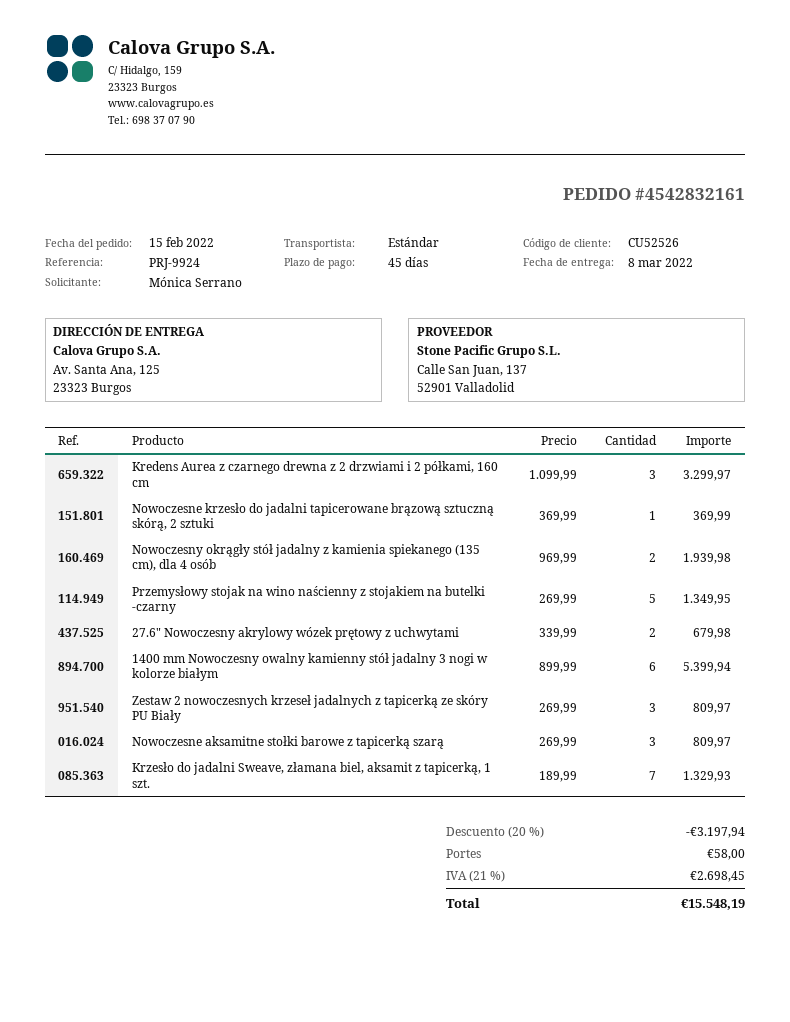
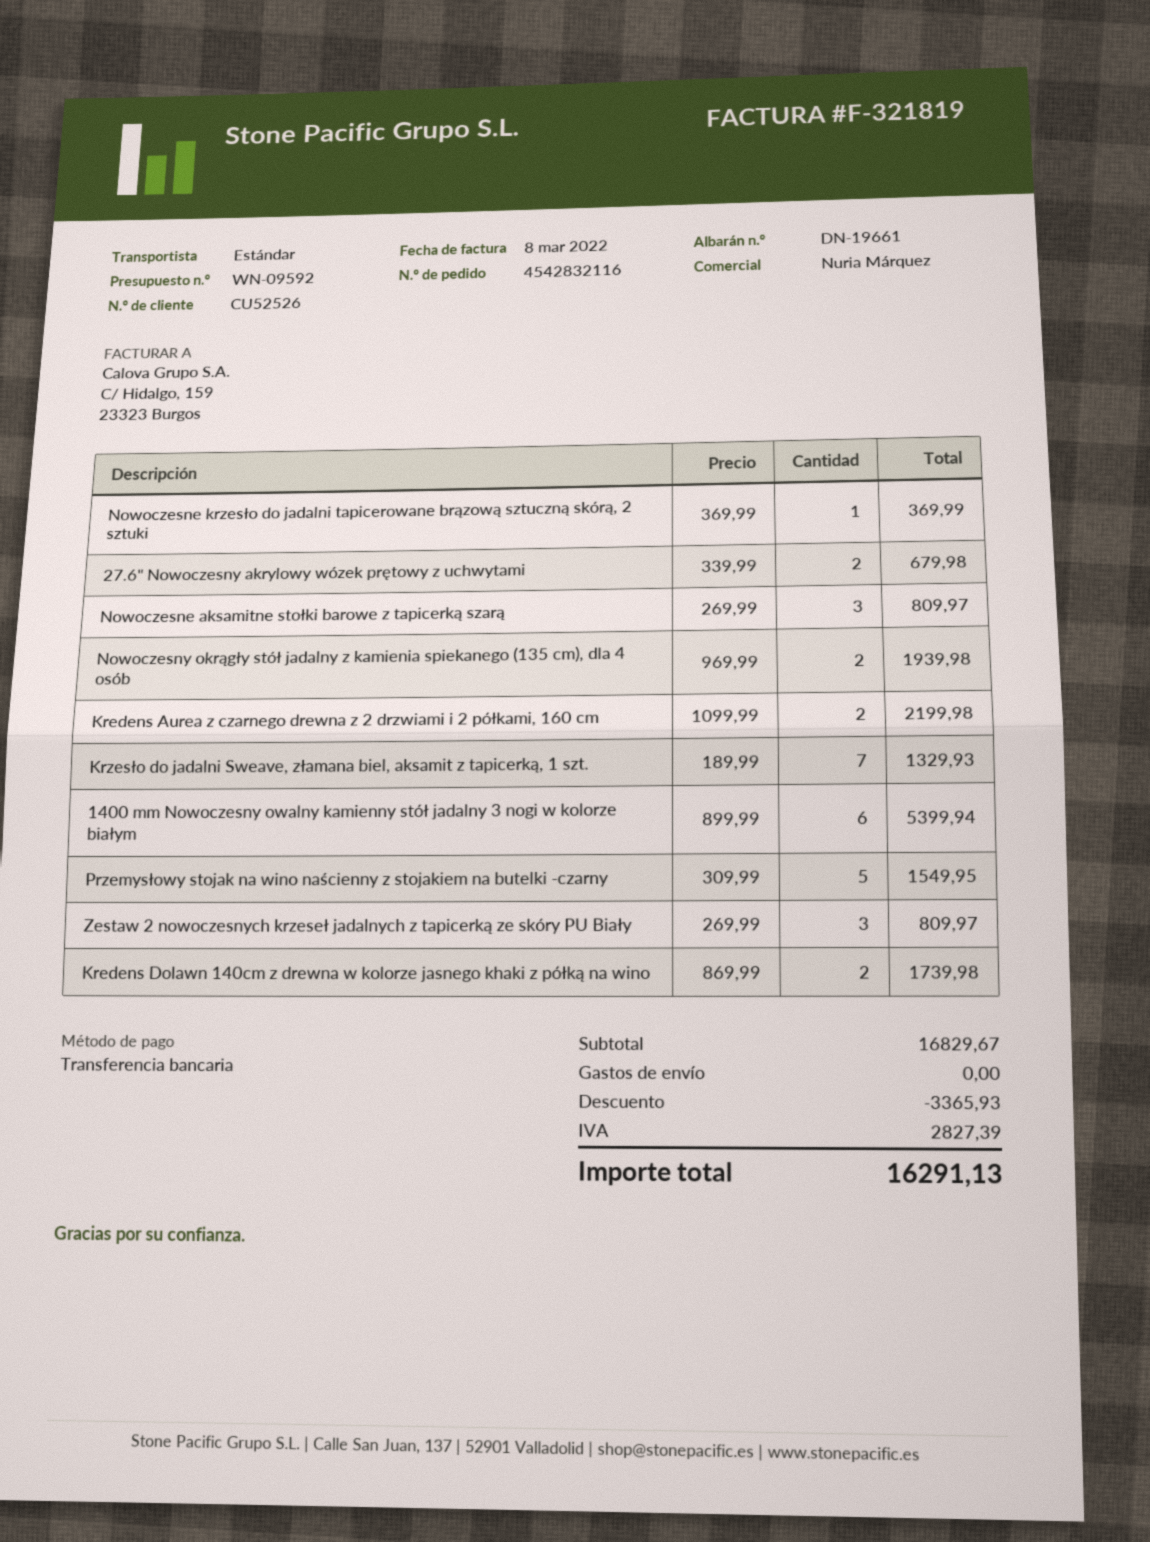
order number: 4542832161 -> 4542832116
Kredens Aurea z czarnego drewna z 2 drzwiami i 2 półkami, 160 cm: 3 x 1099.99 = 3299.97 -> 2 x 1099.99 = 2199.98
Przemysłowy stojak na wino naścienny z stojakiem na butelki -czarny: 5 x 269.99 = 1349.95 -> 5 x 309.99 = 1549.95
Kredens Dolawn 140cm z drewna w kolorze jasnego khaki z półką na wino: none -> 2 x 869.99 = 1739.98
discount: 3197.94 -> 3365.93
shipping: 58.00 -> 0.00
tax: 2698.45 -> 2827.39
total: 15548.19 -> 16291.13

